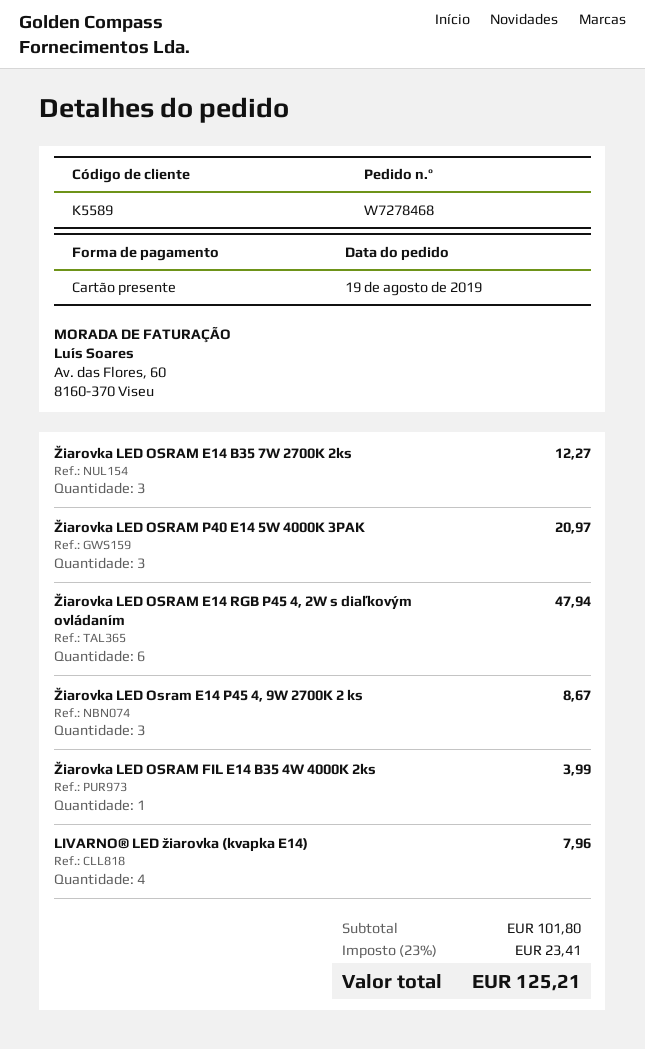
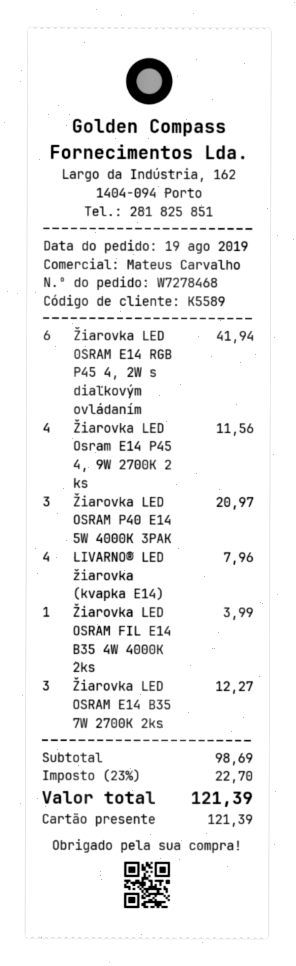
Žiarovka LED OSRAM E14 RGB P45 4, 2W s diaľkovým ovládaním: 6 for 47.94 -> 6 for 41.94
Žiarovka LED Osram E14 P45 4, 9W 2700K 2 ks: 3 for 8.67 -> 4 for 11.56
subtotal: 101.80 -> 98.69
tax: 23% = 23.41 -> 23% = 22.70
total: 125.21 -> 121.39

